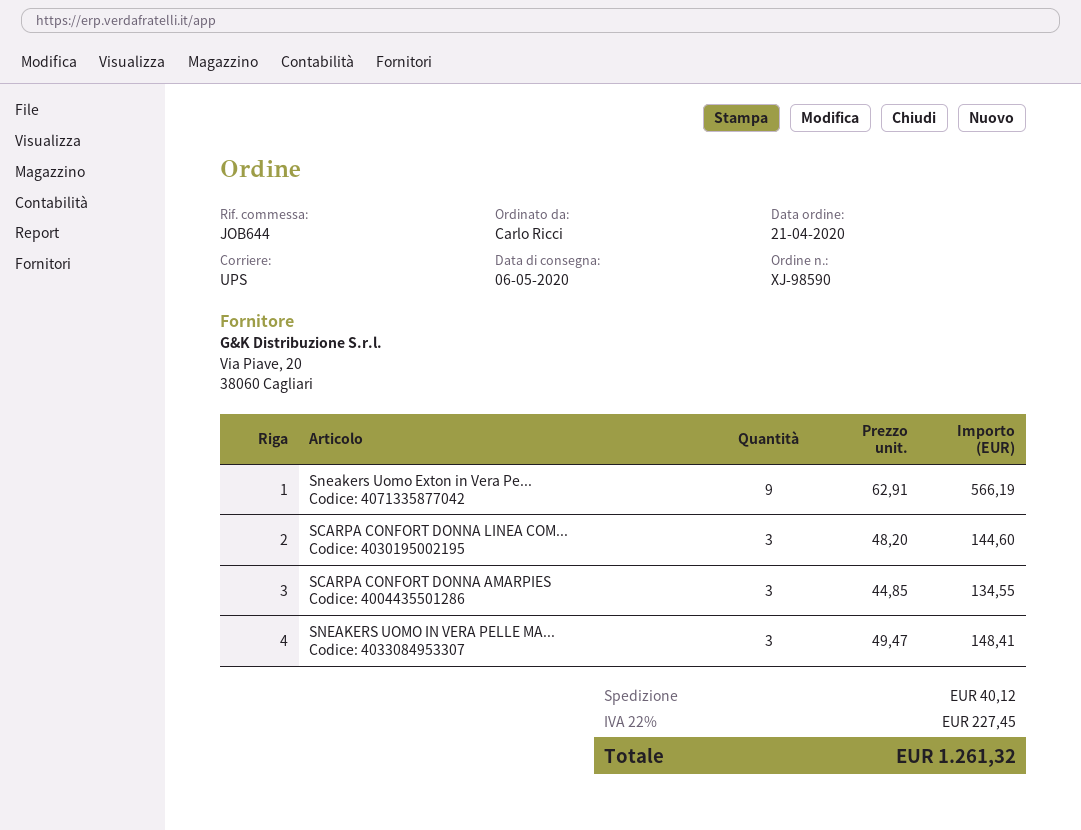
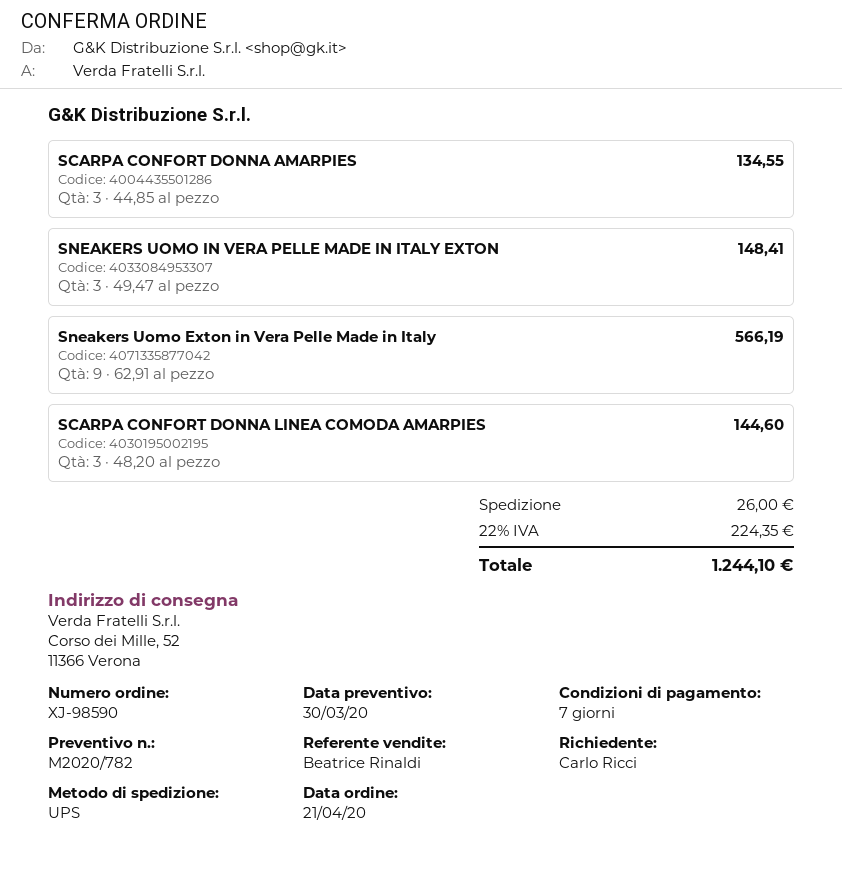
shipping: 40.12 -> 26.00
tax: 22% = 227.45 -> 22% = 224.35
total: 1261.32 -> 1244.10

